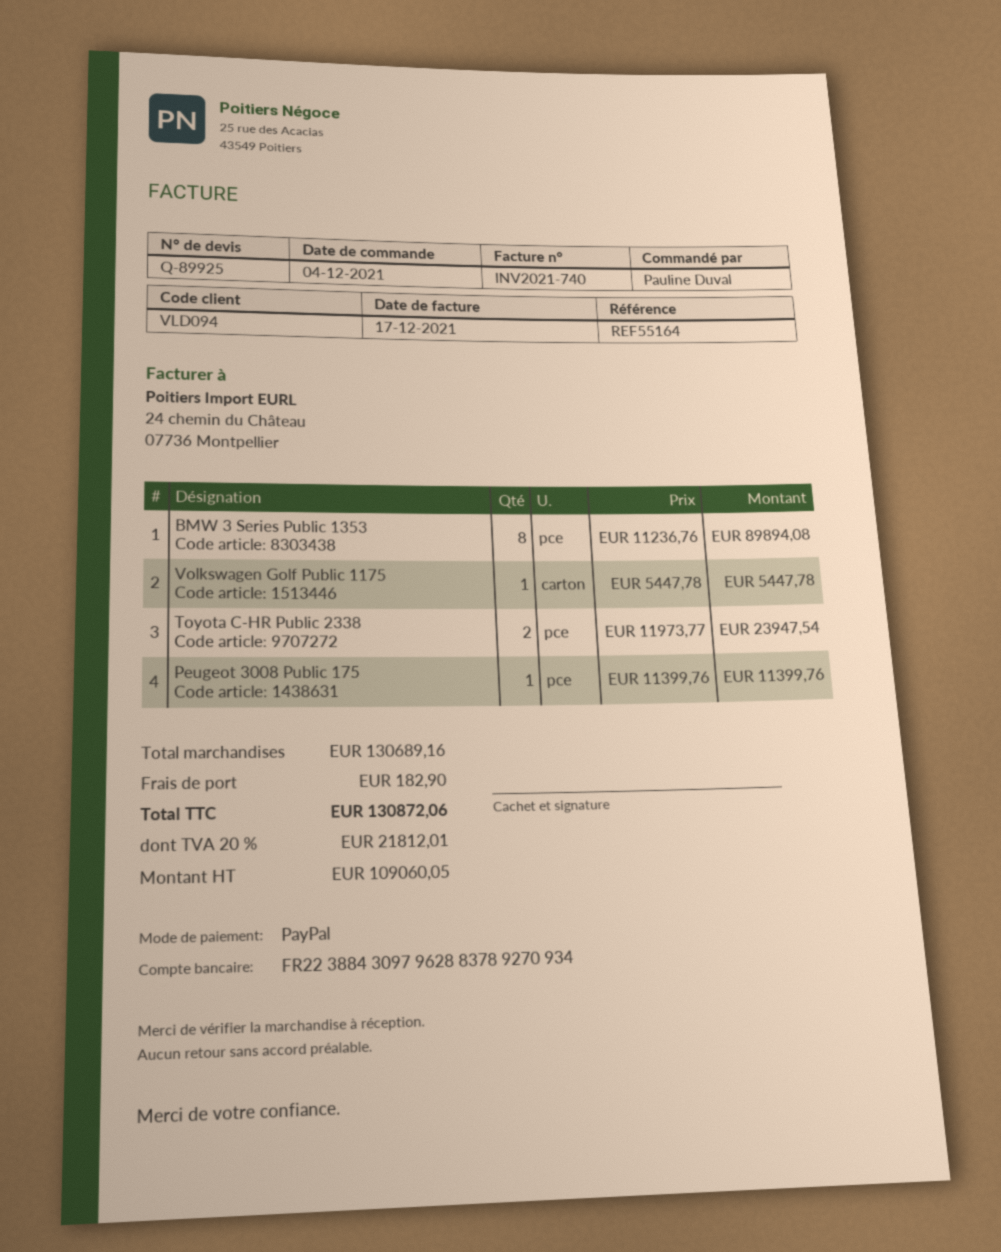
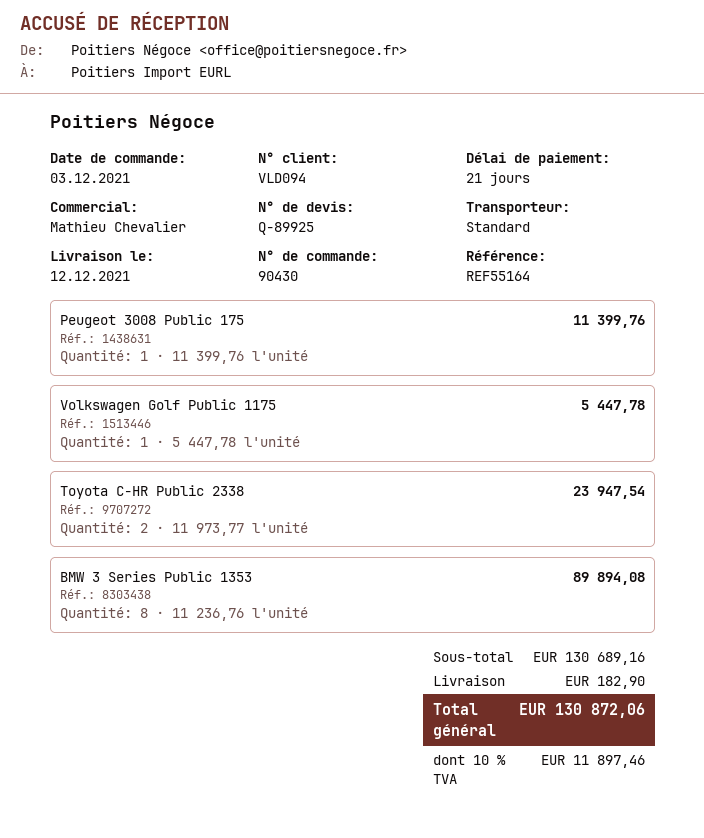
order date: 2021-12-04 -> 2021-12-03
tax: 20% = 21812.01 -> 10% = 11897.46

